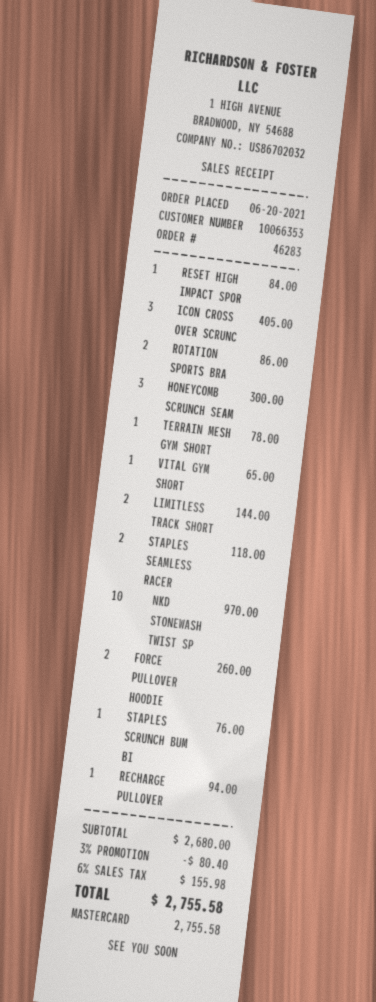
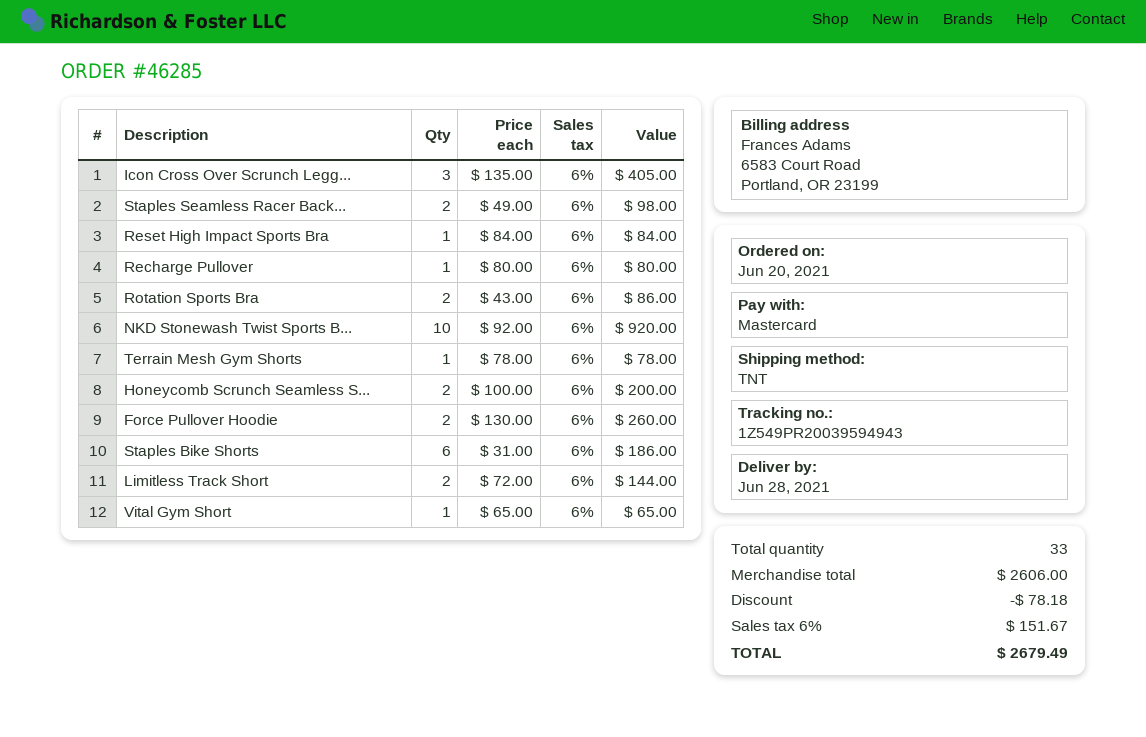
order number: 46283 -> 46285
HONEYCOMB SCRUNCH SEAM: 3 for 300.00 -> 2 for 200.00
STAPLES SEAMLESS RACER: 2 for 118.00 -> 2 for 98.00
NKD STONEWASH TWIST SP: 10 for 970.00 -> 10 for 920.00
STAPLES SCRUNCH BUM BI: 1 for 76.00 -> none
RECHARGE PULLOVER: 1 for 94.00 -> 1 for 80.00
Staples Bike Shorts: none -> 6 for 186.00
subtotal: 2680.00 -> 2606.00
discount: 80.40 -> 78.18
tax: 6% = 155.98 -> 6% = 151.67
total: 2755.58 -> 2679.49

